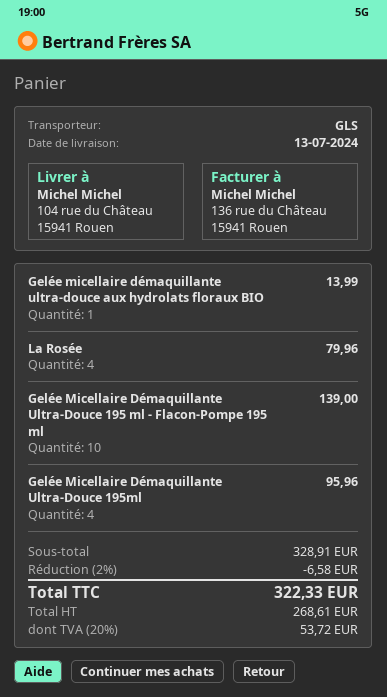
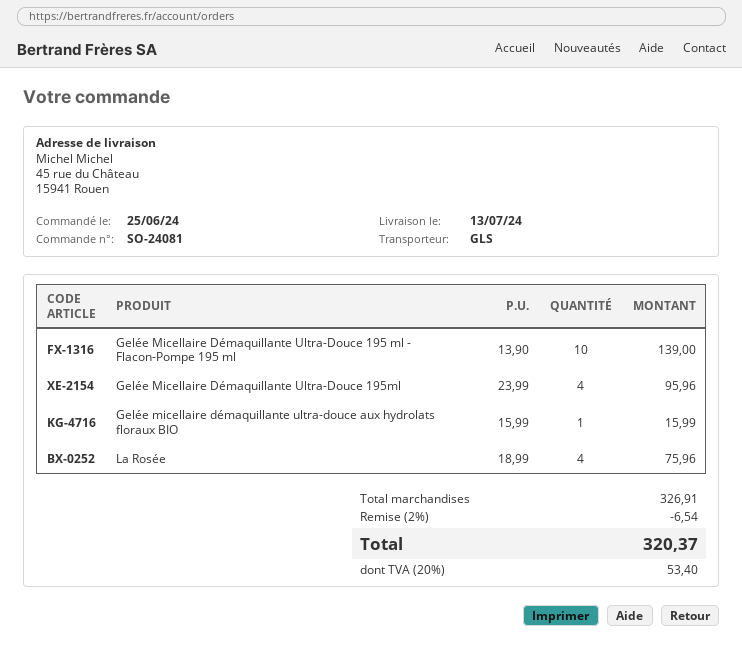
ship to: 104 rue du Château, 15941 Rouen -> 45 rue du Château, 15941 Rouen
Gelée micellaire démaquillante ultra-douce aux hydrolats floraux BIO: 1 for 13.99 -> 1 for 15.99
La Rosée: 4 for 79.96 -> 4 for 75.96
subtotal: 328.91 -> 326.91
discount: 2% = 6.58 -> 2% = 6.54
tax: 20% = 53.72 -> 20% = 53.40
total: 322.33 -> 320.37

